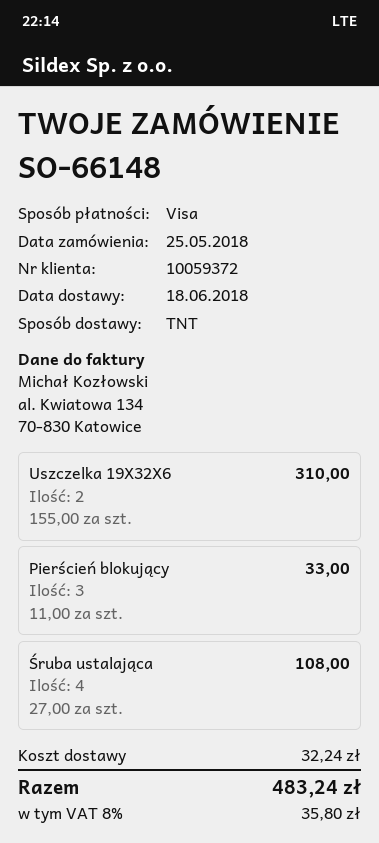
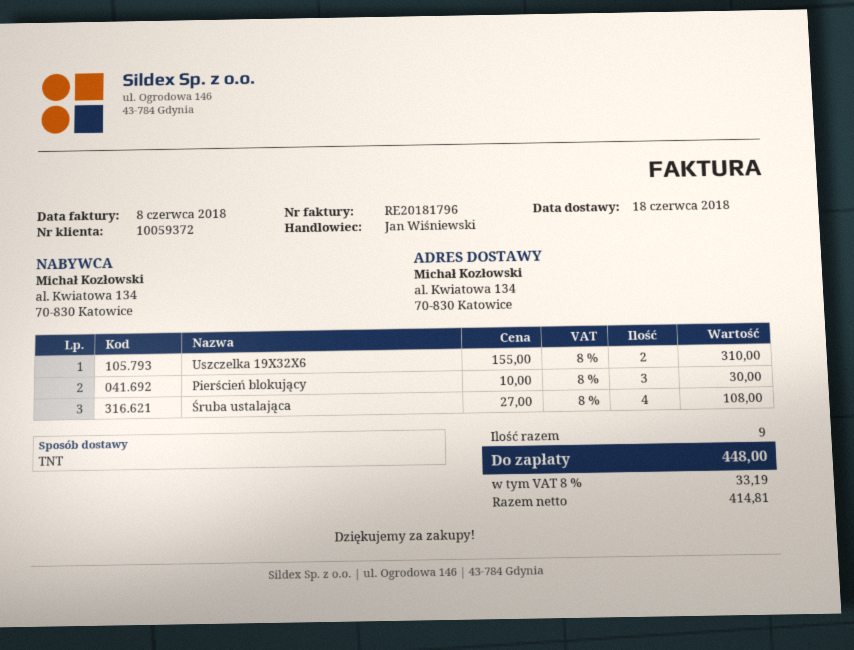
Pierścień blokujący: 3 x 11.00 = 33.00 -> 3 x 10.00 = 30.00
shipping: 32.24 -> none
tax: 8% = 35.80 -> 8% = 33.19
total: 483.24 -> 448.00

